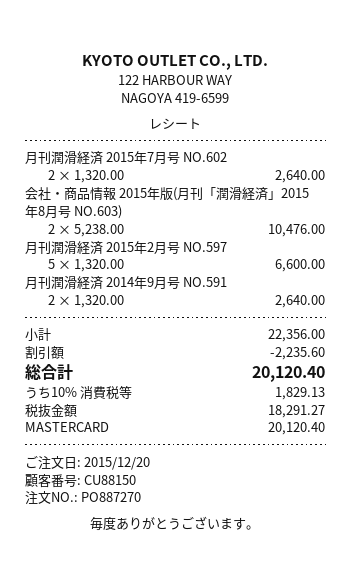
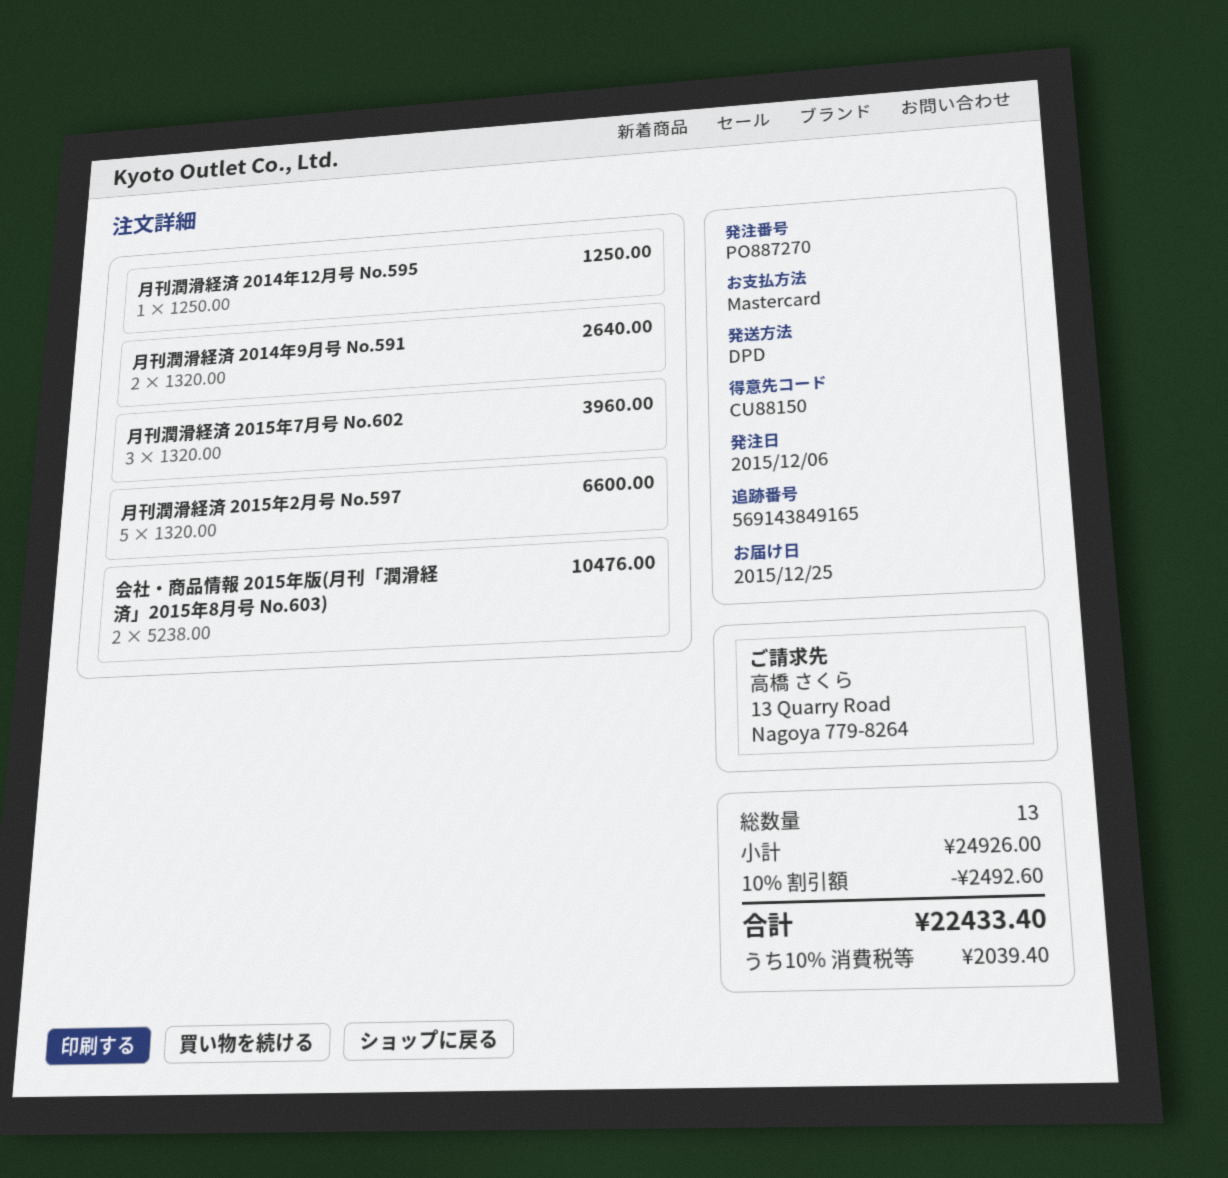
order date: 2015-12-20 -> 2015-12-06
月刊潤滑経済 2015年7月号 NO.602: 2 x 1320.00 = 2640.00 -> 3 x 1320.00 = 3960.00
月刊潤滑経済 2014年12月号 No.595: none -> 1 x 1250.00 = 1250.00
subtotal: 22356.00 -> 24926.00
discount: 2235.60 -> 2492.60
tax: 10% = 1829.13 -> 10% = 2039.40
total: 20120.40 -> 22433.40

